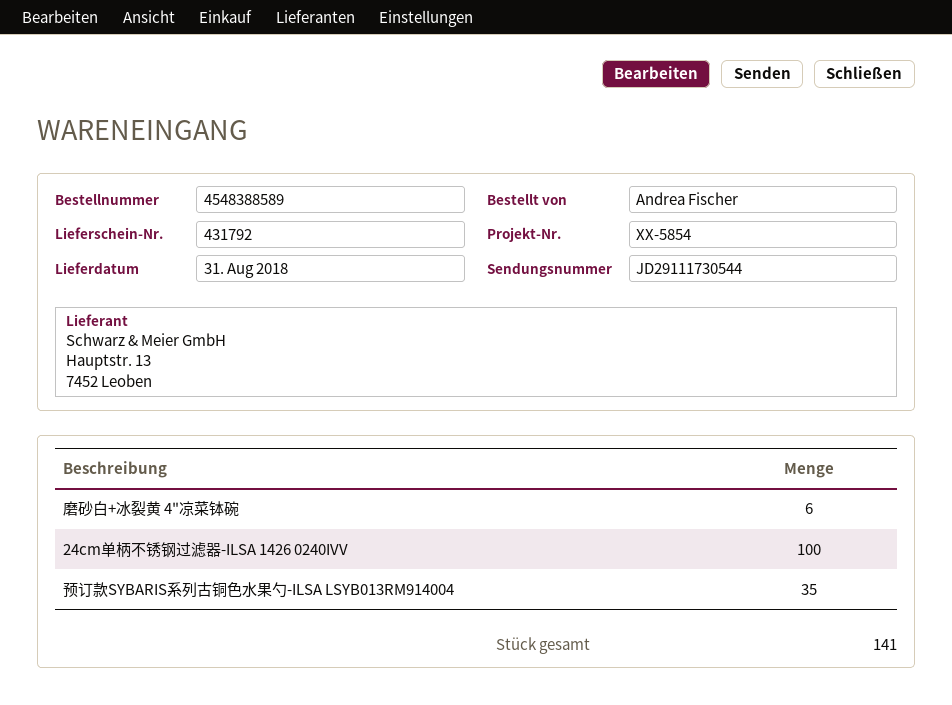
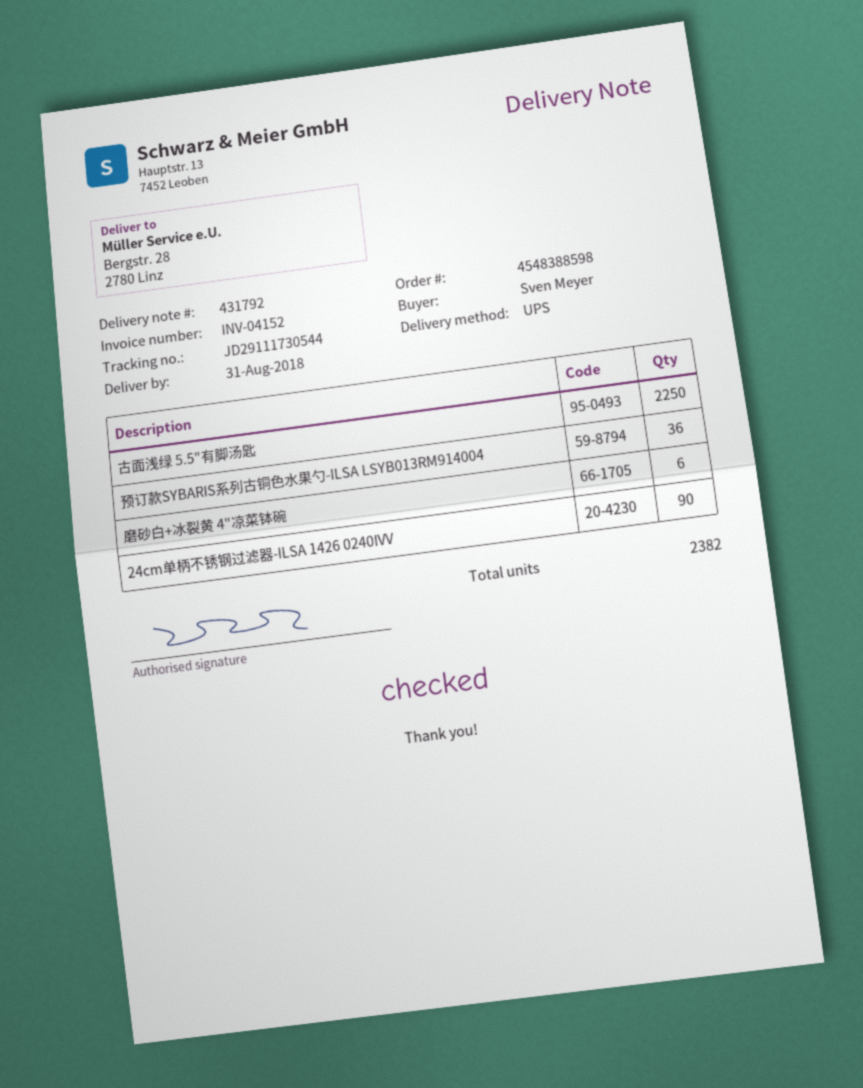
order number: 4548388589 -> 4548388598
ordered by: Andrea Fischer -> Sven Meyer
24cm单柄不锈钢过滤器-ILSA 1426 0240IVV: 100 -> 90
预订款SYBARIS系列古铜色水果勺-ILSA LSYB013RM914004: 35 -> 36
古面浅绿 5.5"有脚汤匙: none -> 2250
total quantity: 141 -> 2382

